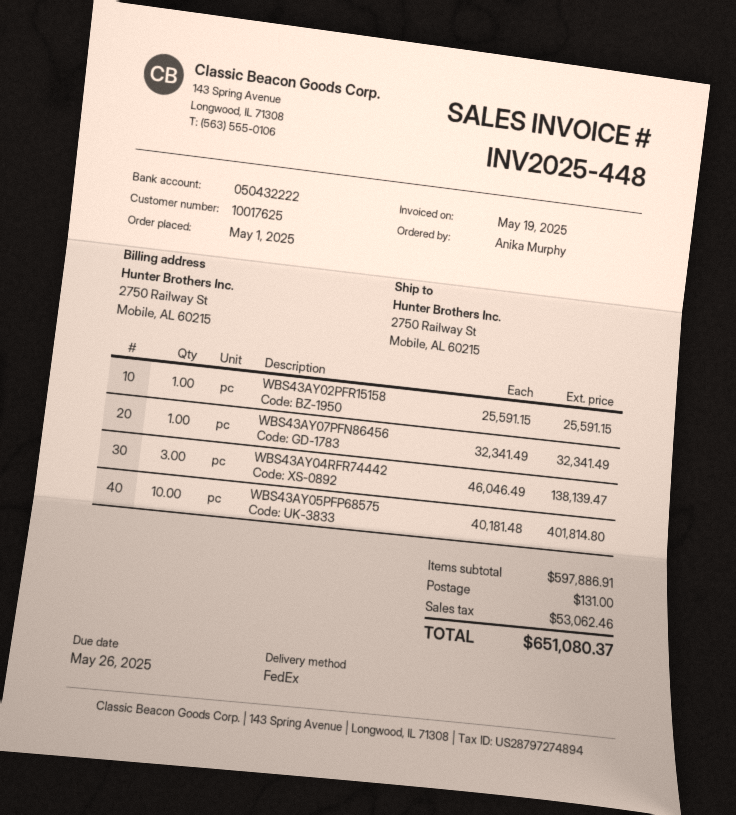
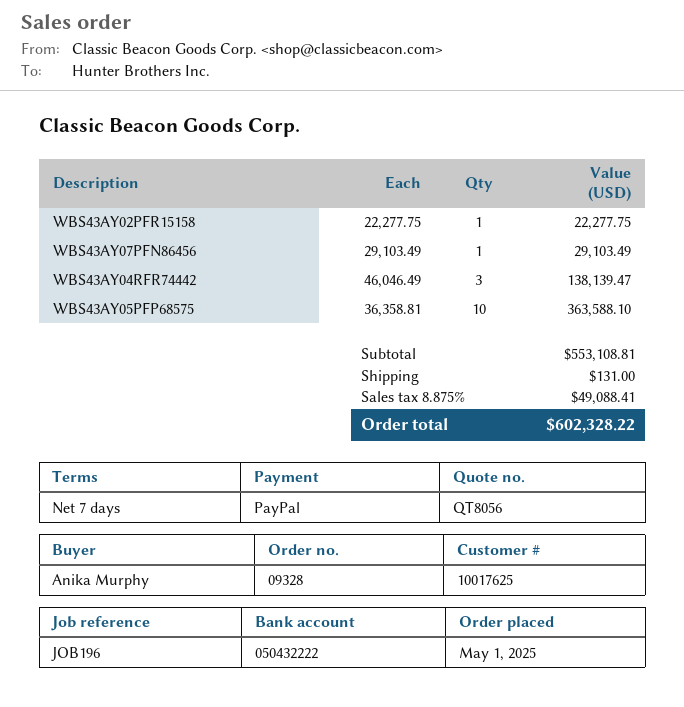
WBS43AY02PFR15158: 1 x 25591.15 = 25591.15 -> 1 x 22277.75 = 22277.75
WBS43AY07PFN86456: 1 x 32341.49 = 32341.49 -> 1 x 29103.49 = 29103.49
WBS43AY05PFP68575: 10 x 40181.48 = 401814.80 -> 10 x 36358.81 = 363588.10
subtotal: 597886.91 -> 553108.81
tax: 53062.46 -> 49088.41
total: 651080.37 -> 602328.22

